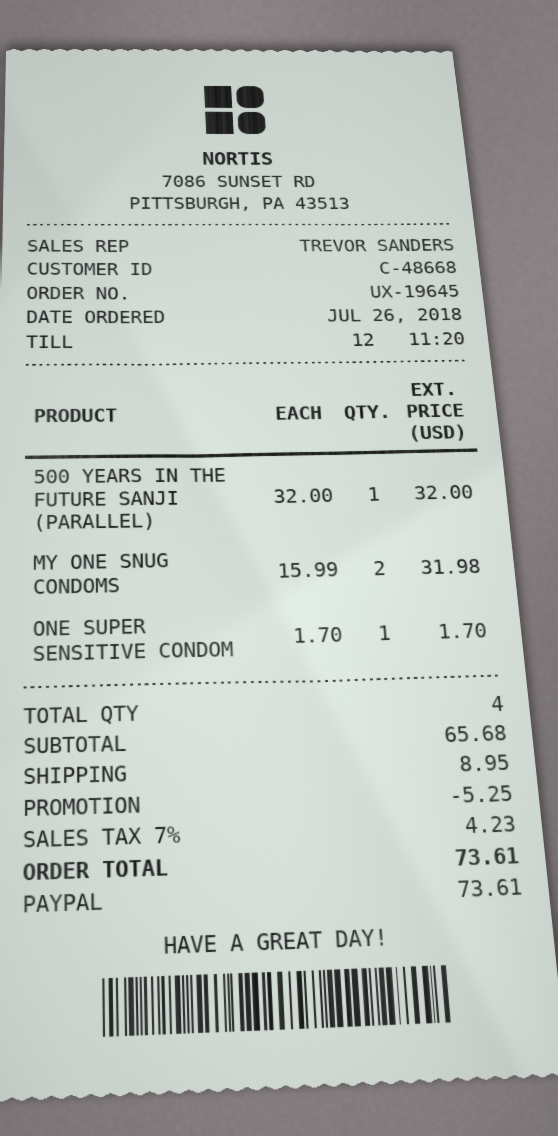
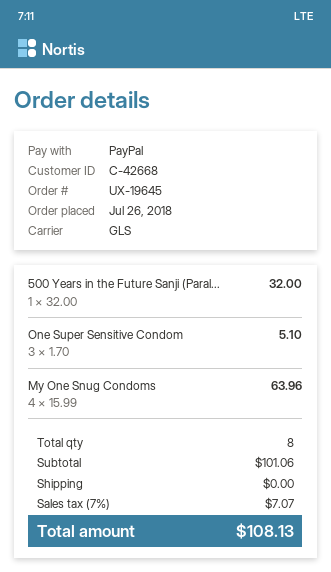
customer number: C-48668 -> C-42668
MY ONE SNUG CONDOMS: 2 x 15.99 = 31.98 -> 4 x 15.99 = 63.96
ONE SUPER SENSITIVE CONDOM: 1 x 1.70 = 1.70 -> 3 x 1.70 = 5.10
total quantity: 4 -> 8
subtotal: 65.68 -> 101.06
discount: 5.25 -> none
shipping: 8.95 -> 0.00
tax: 7% = 4.23 -> 7% = 7.07
total: 73.61 -> 108.13

